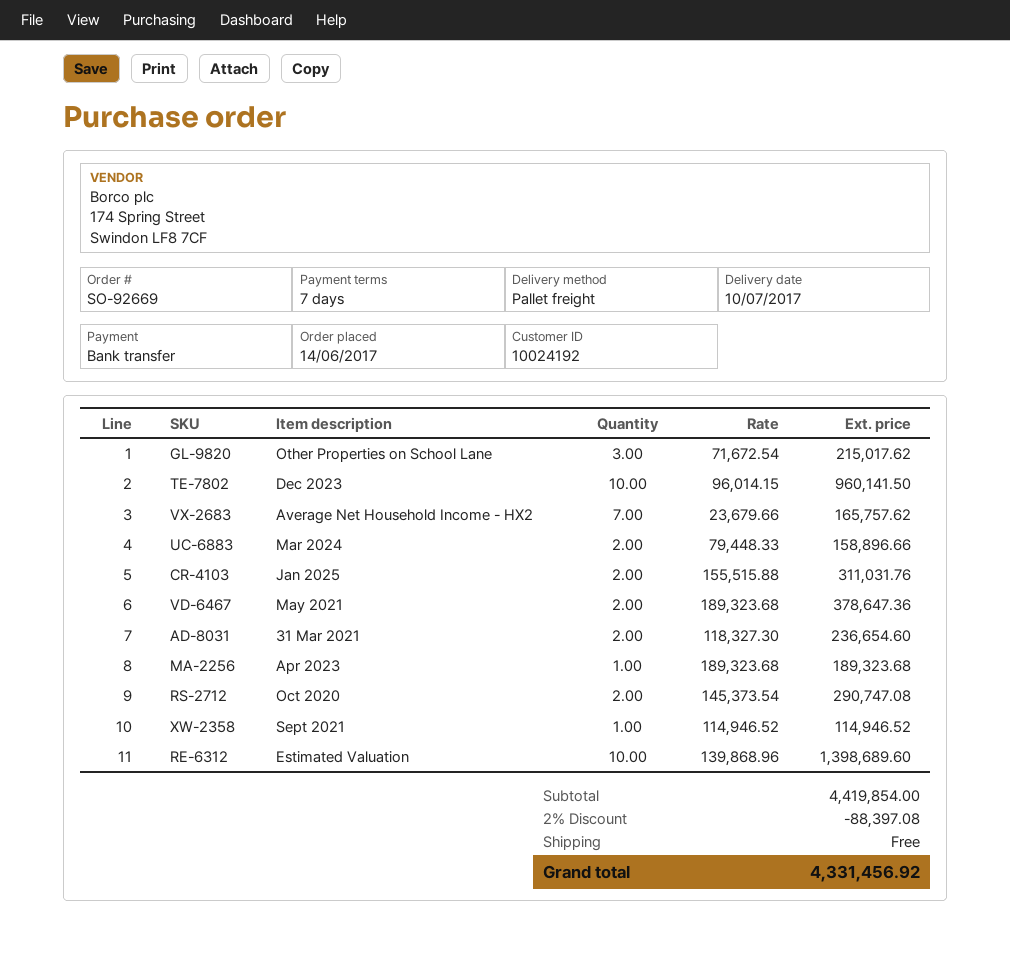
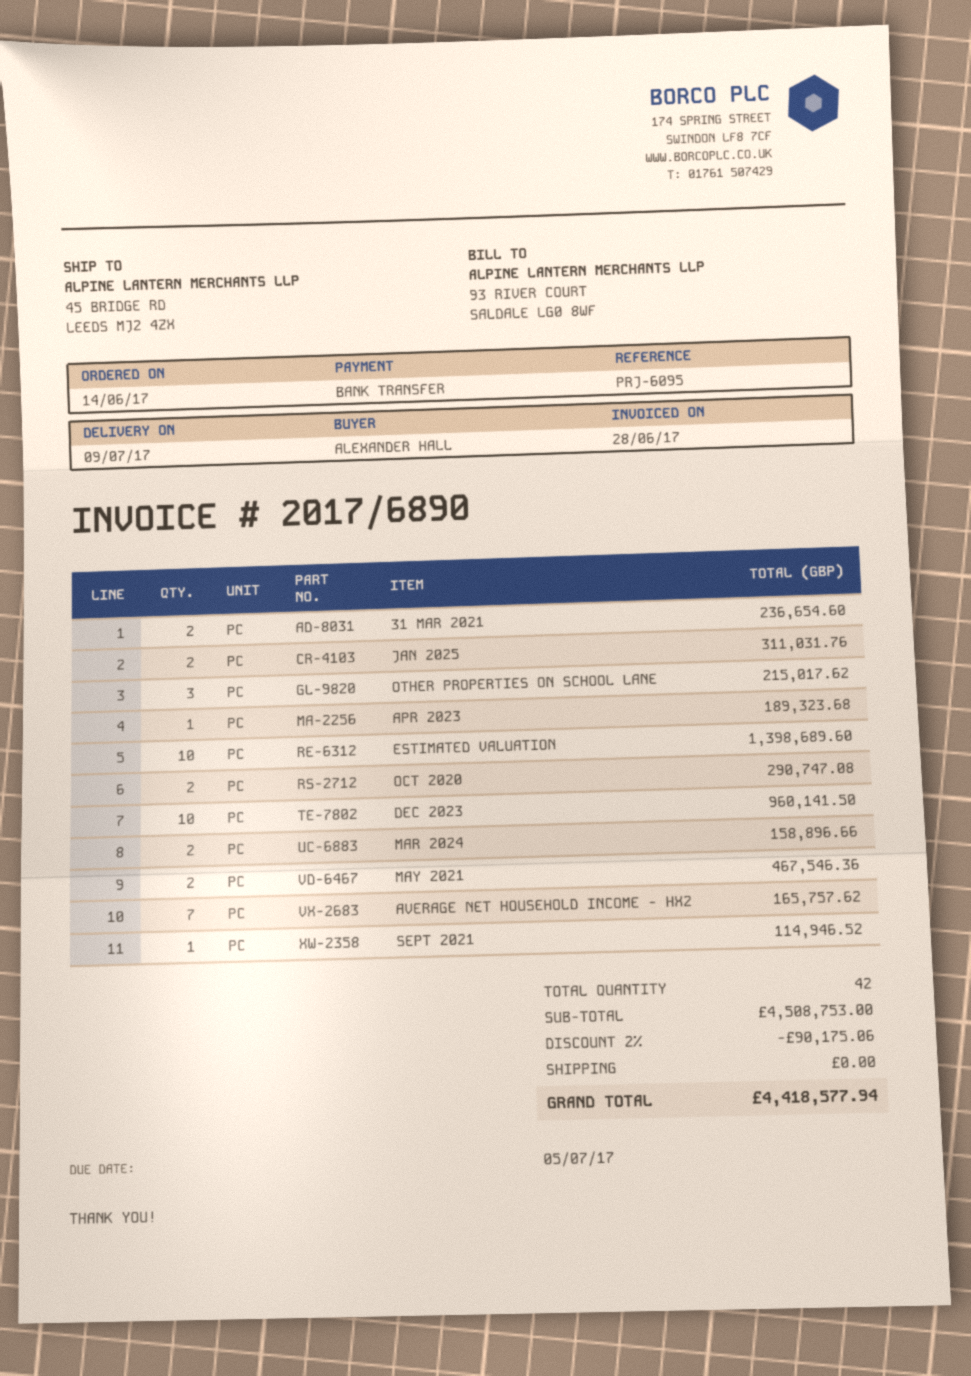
delivery date: 2017-07-10 -> 2017-07-09
May 2021: 2 for 378647.36 -> 2 for 467546.36
subtotal: 4419854.00 -> 4508753.00
discount: 2% = 88397.08 -> 2% = 90175.06
total: 4331456.92 -> 4418577.94

